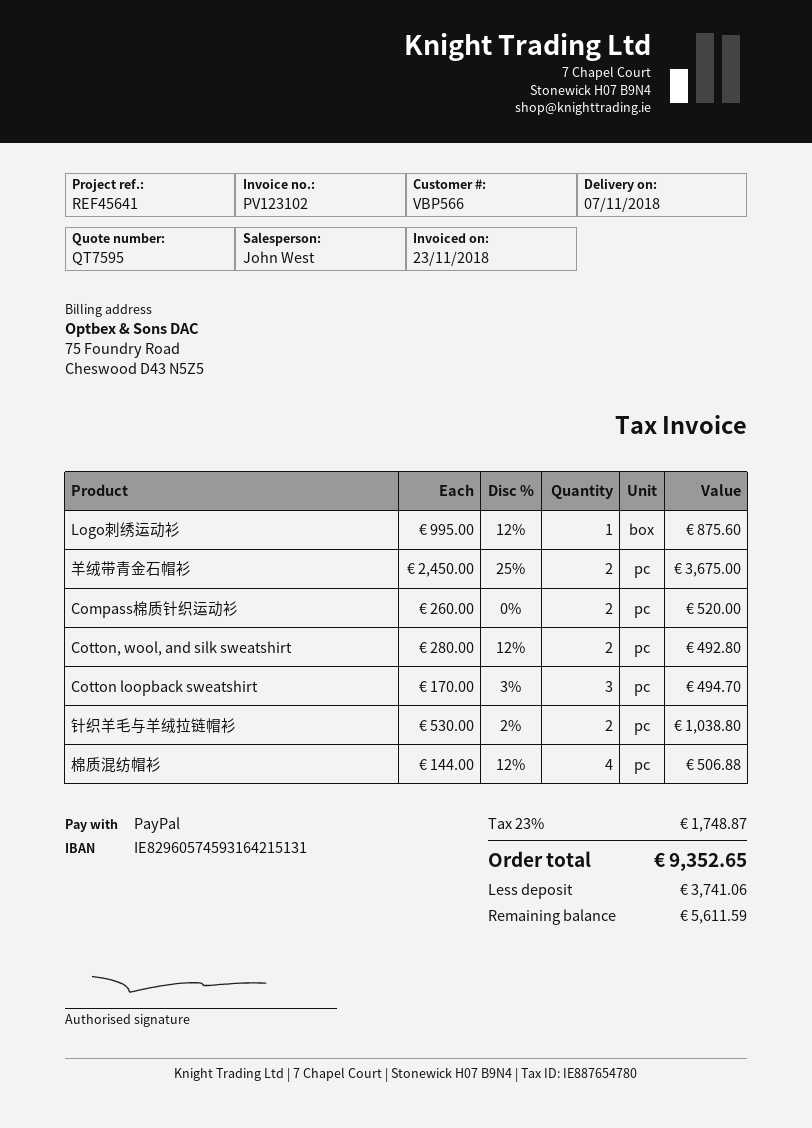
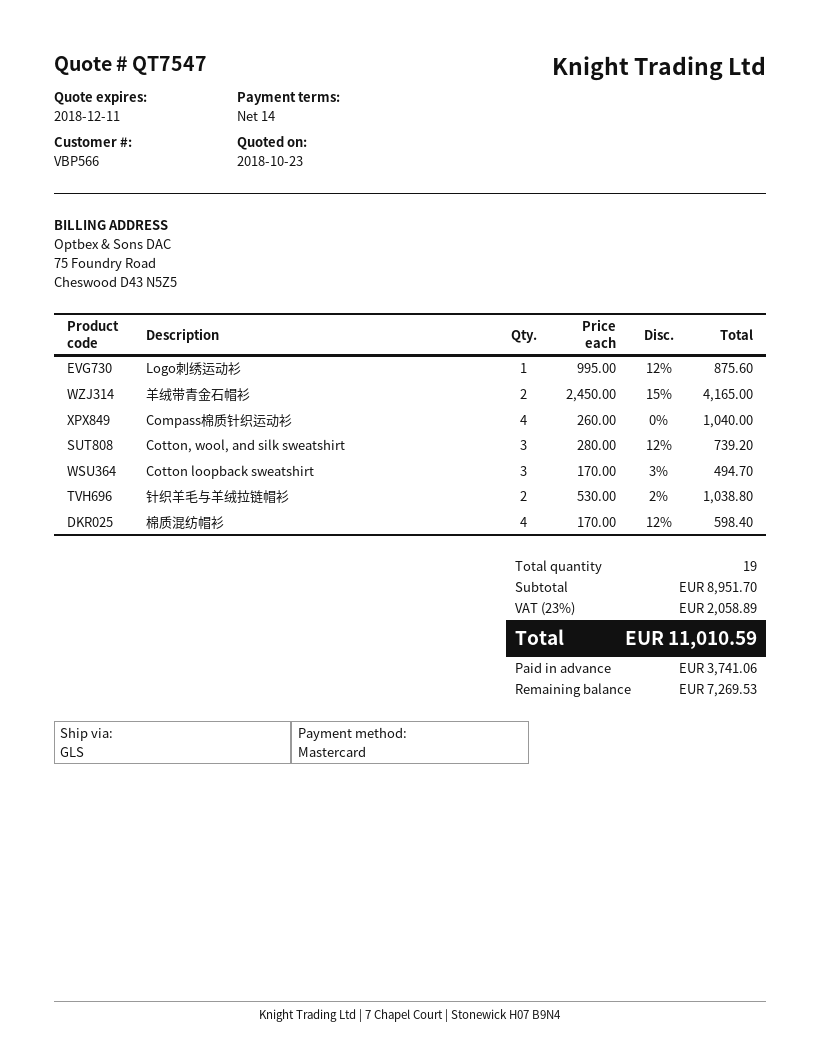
quote number: QT7595 -> QT7547
payment method: PayPal -> Mastercard
羊绒带青金石帽衫: 2 x 2450.00 - 25% = 3675.00 -> 2 x 2450.00 - 15% = 4165.00
Compass棉质针织运动衫: 2 x 260.00 = 520.00 -> 4 x 260.00 = 1040.00
Cotton, wool, and silk sweatshirt: 2 x 280.00 - 12% = 492.80 -> 3 x 280.00 - 12% = 739.20
棉质混纺帽衫: 4 x 144.00 - 12% = 506.88 -> 4 x 170.00 - 12% = 598.40
tax: 23% = 1748.87 -> 23% = 2058.89
total: 9352.65 -> 11010.59
balance: 5611.59 -> 7269.53

